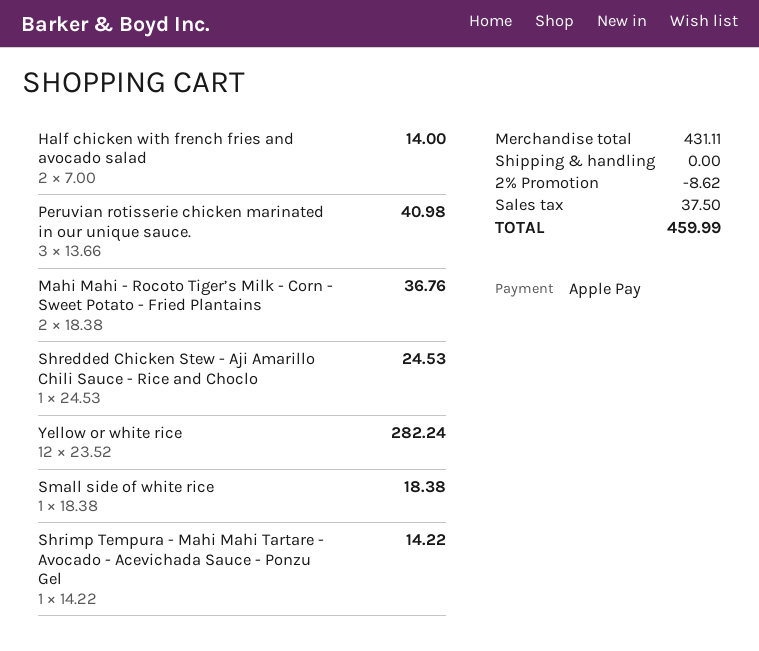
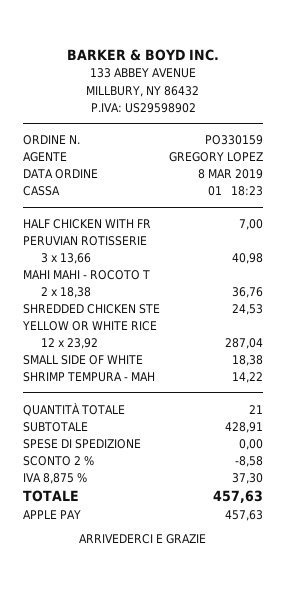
Half chicken with french fries and avocado salad: 2 x 7.00 = 14.00 -> 1 x 7.00 = 7.00
Yellow or white rice: 12 x 23.52 = 282.24 -> 12 x 23.92 = 287.04
subtotal: 431.11 -> 428.91
discount: 2% = 8.62 -> 2% = 8.58
tax: 37.50 -> 37.30
total: 459.99 -> 457.63

